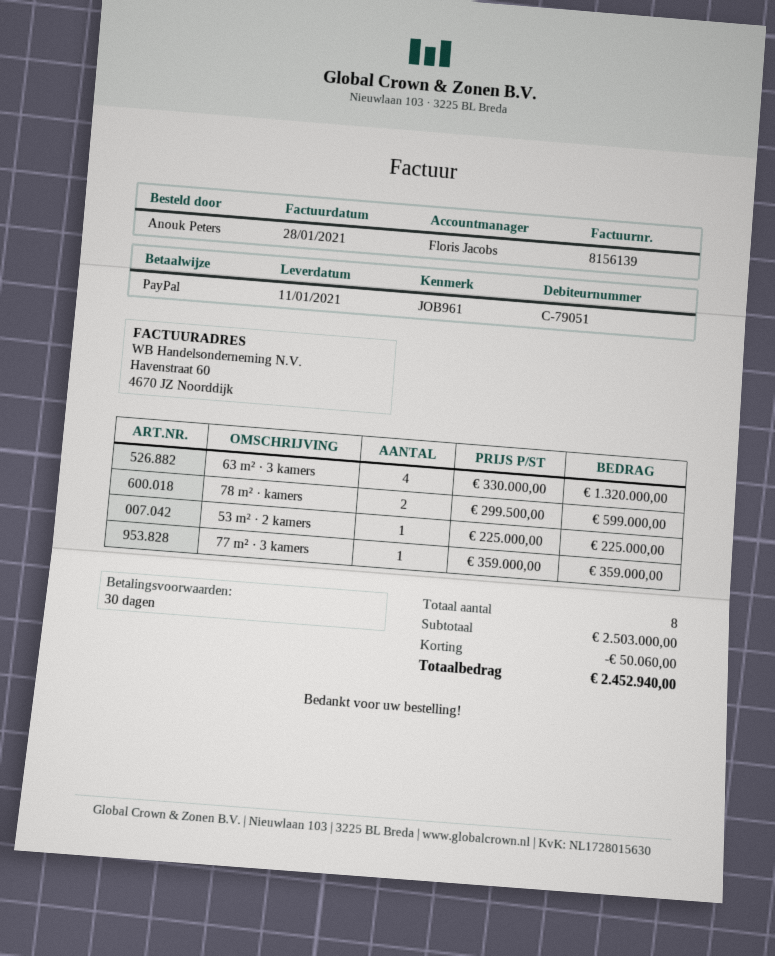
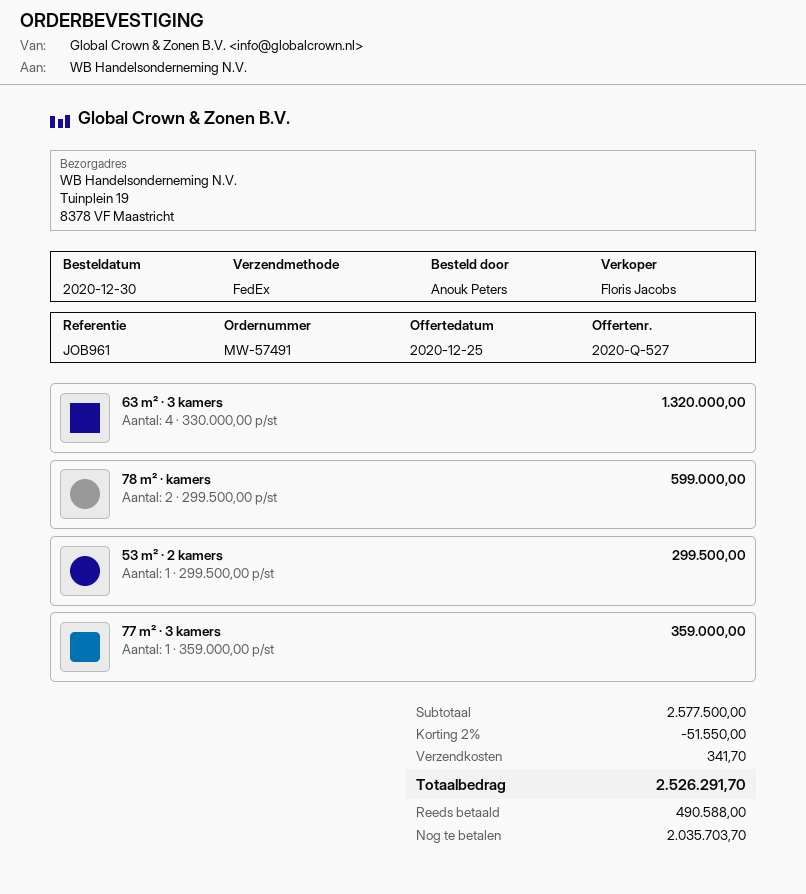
53 m² · 2 kamers: 1 x 225000.00 = 225000.00 -> 1 x 299500.00 = 299500.00
subtotal: 2503000.00 -> 2577500.00
discount: 50060.00 -> 51550.00
shipping: none -> 341.70
total: 2452940.00 -> 2526291.70

